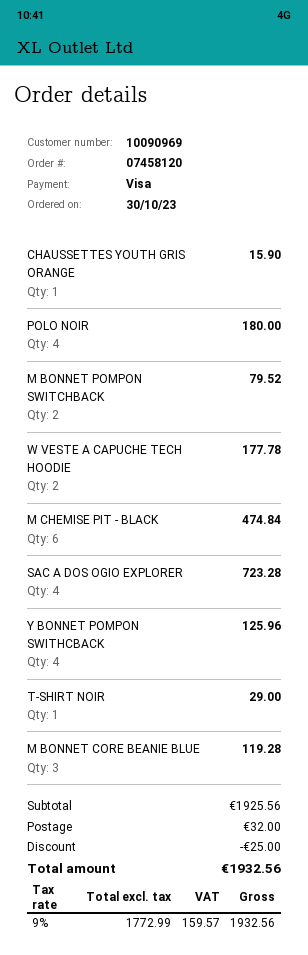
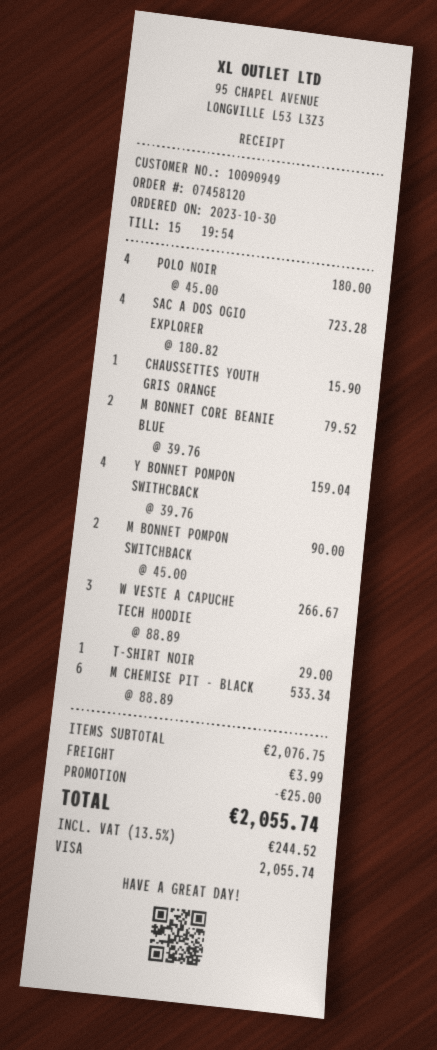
customer number: 10090969 -> 10090949
M BONNET POMPON SWITCHBACK: 2 for 79.52 -> 2 for 90.00
W VESTE A CAPUCHE TECH HOODIE: 2 for 177.78 -> 3 for 266.67
M CHEMISE PIT - BLACK: 6 for 474.84 -> 6 for 533.34
Y BONNET POMPON SWITHCBACK: 4 for 125.96 -> 4 for 159.04
M BONNET CORE BEANIE BLUE: 3 for 119.28 -> 2 for 79.52
subtotal: 1925.56 -> 2076.75
shipping: 32.00 -> 3.99
tax: 9% = 159.57 -> 13.5% = 244.52
total: 1932.56 -> 2055.74

